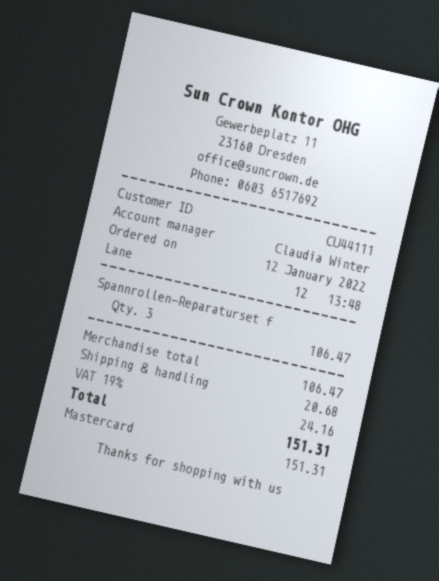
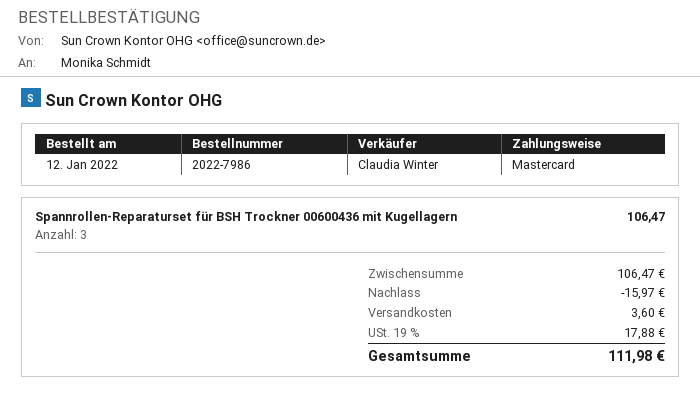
discount: none -> 15.97
shipping: 20.68 -> 3.60
tax: 19% = 24.16 -> 19% = 17.88
total: 151.31 -> 111.98

